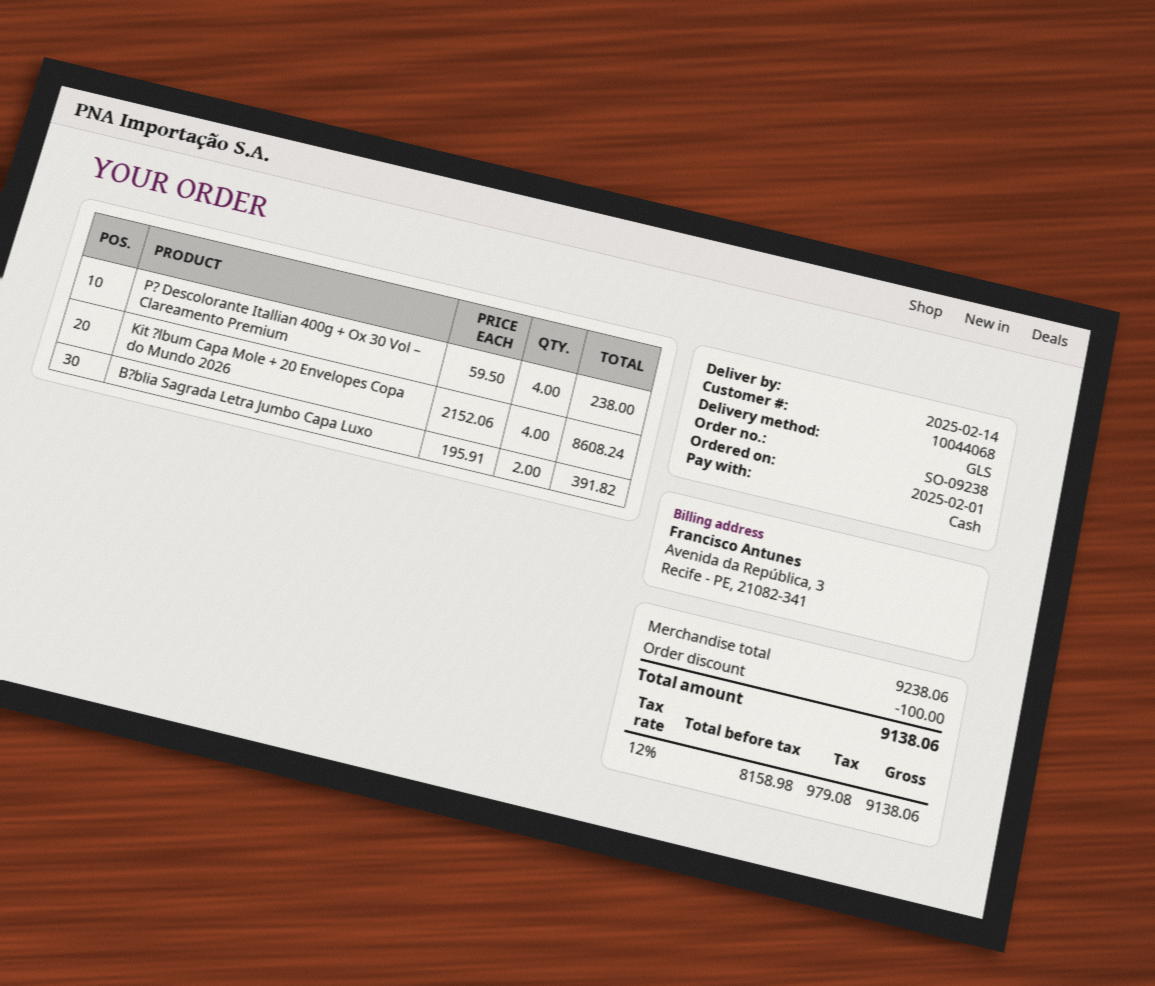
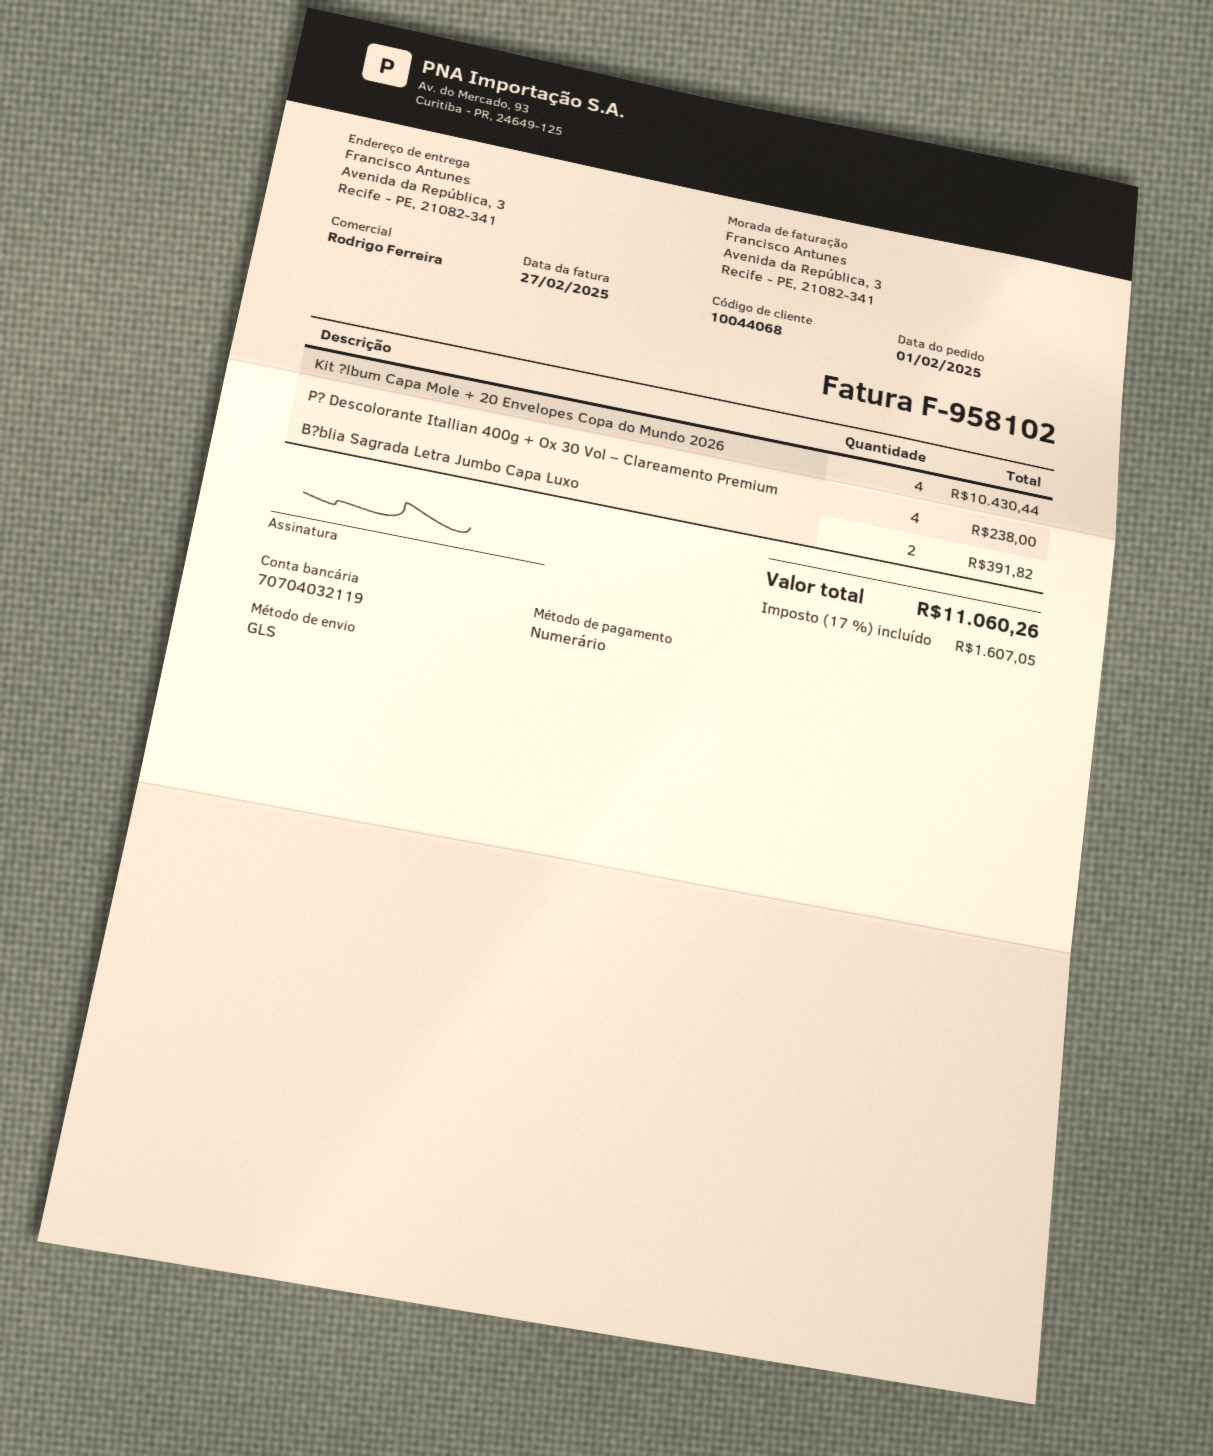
Kit ?lbum Capa Mole + 20 Envelopes Copa do Mundo 2026: 4 for 8608.24 -> 4 for 10430.44
discount: 100.00 -> none
tax: 12% = 979.08 -> 17% = 1607.05
total: 9138.06 -> 11060.26

